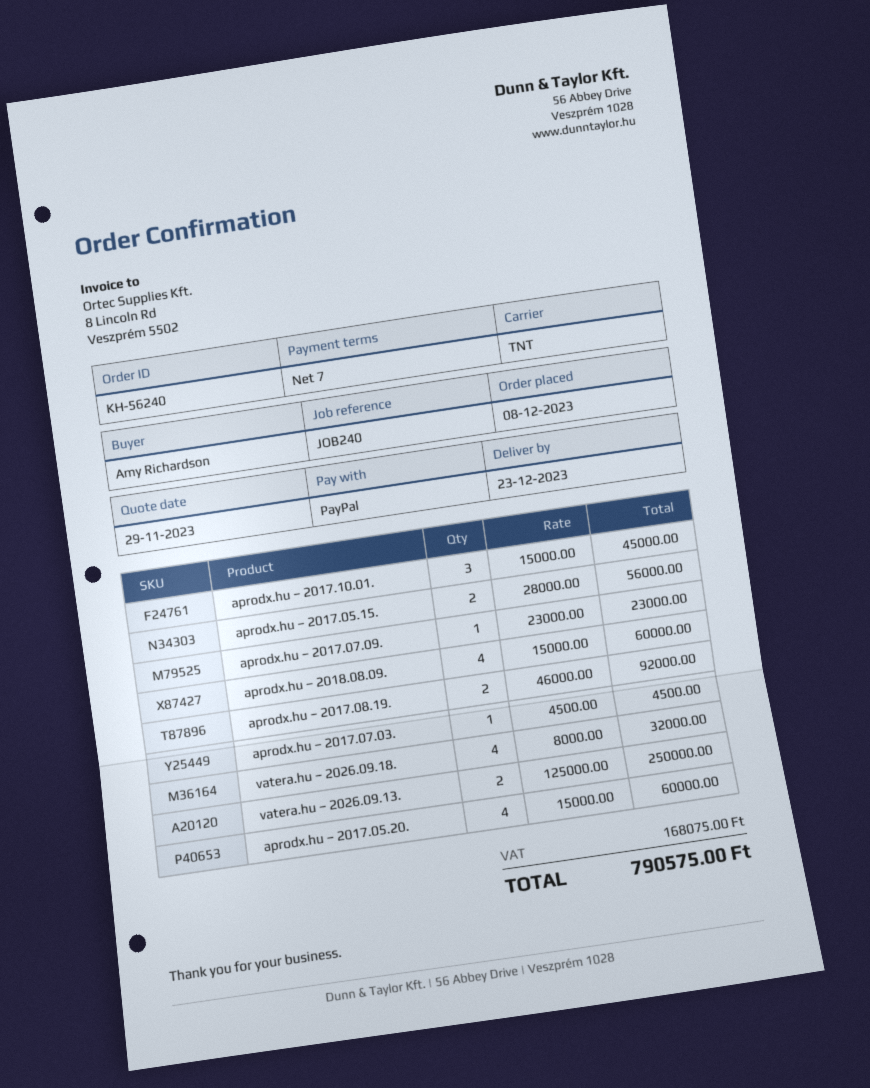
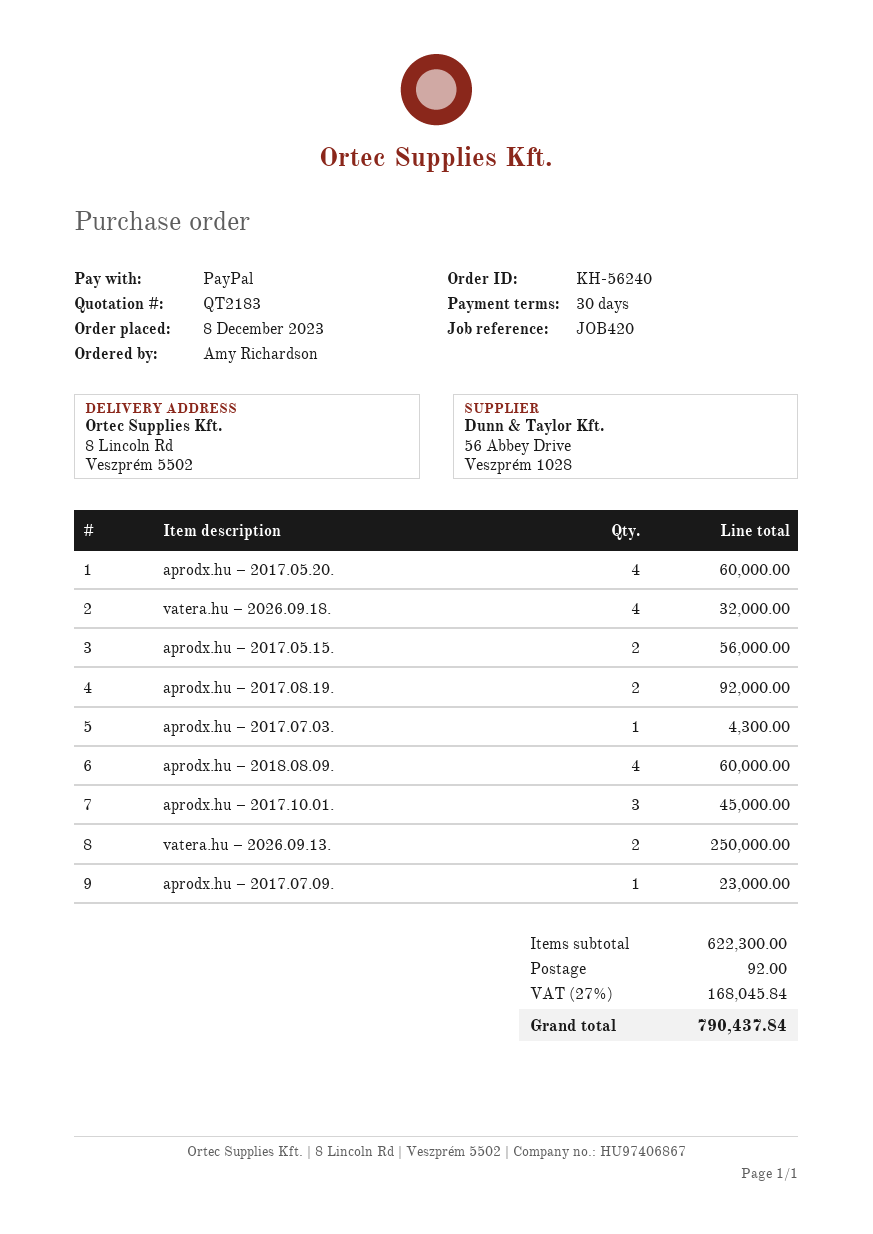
payment terms: 7 days -> 30 days
reference: JOB240 -> JOB420
aprodx.hu – 2017.07.03.: 1 for 4500.00 -> 1 for 4300.00
shipping: none -> 92.00
tax: 168075.00 -> 168045.84
total: 790575.00 -> 790437.84

